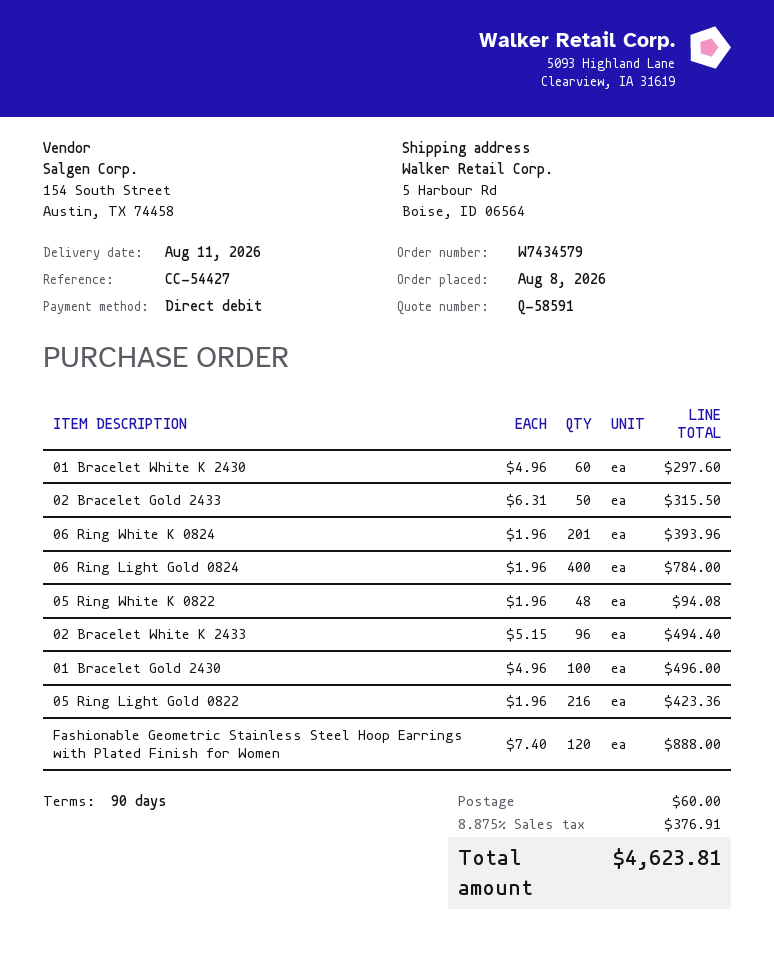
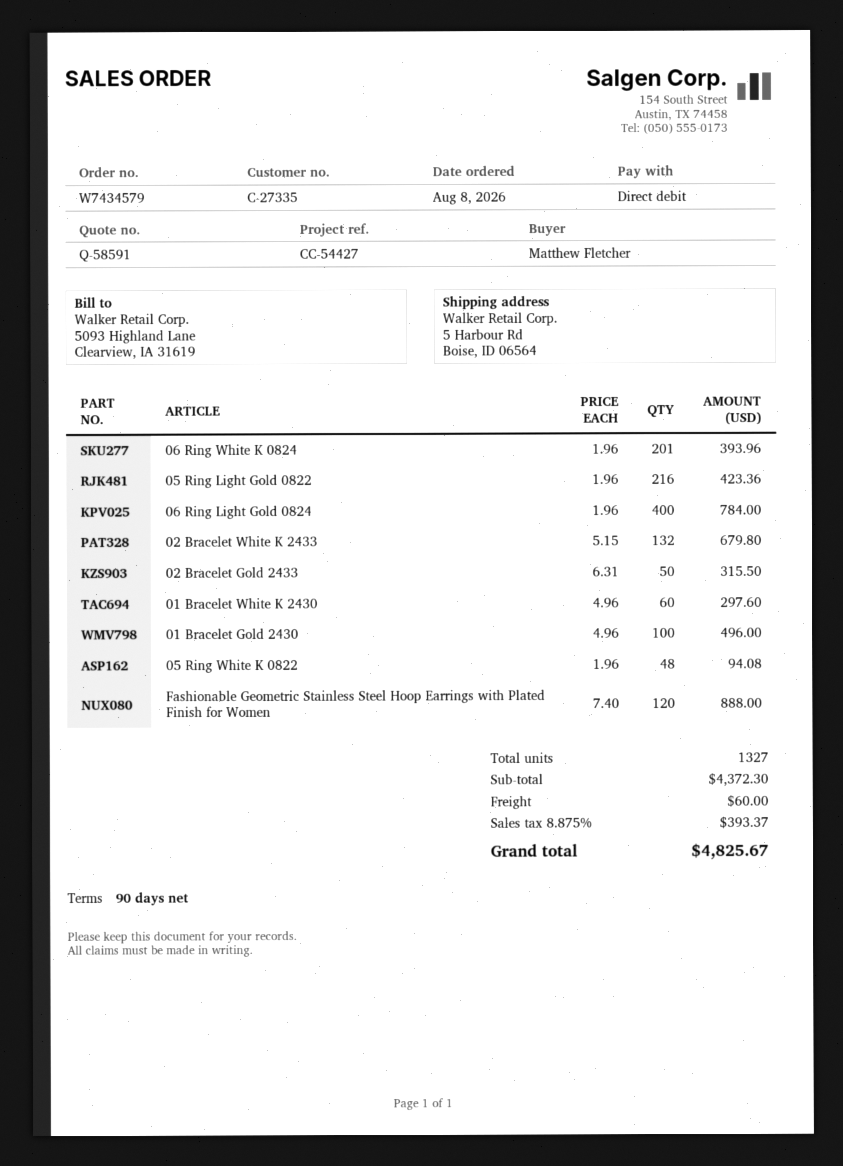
02 Bracelet White K 2433: 96 x 5.15 = 494.40 -> 132 x 5.15 = 679.80
tax: 8.875% = 376.91 -> 8.875% = 393.37
total: 4623.81 -> 4825.67

